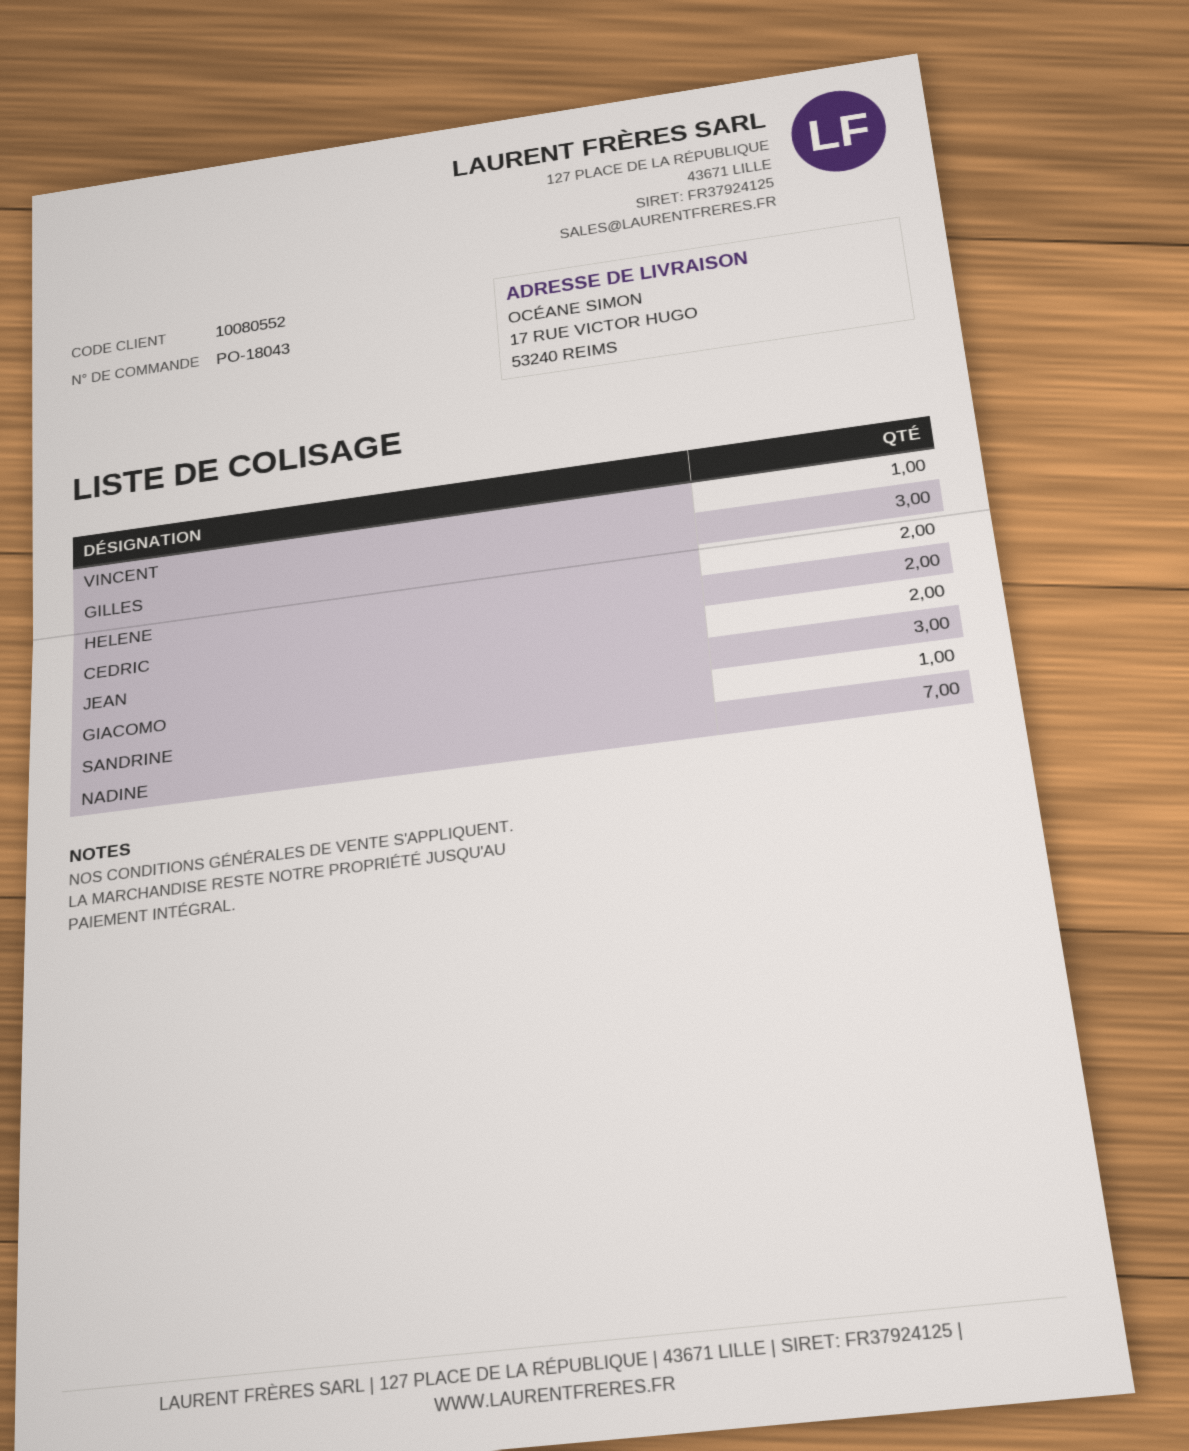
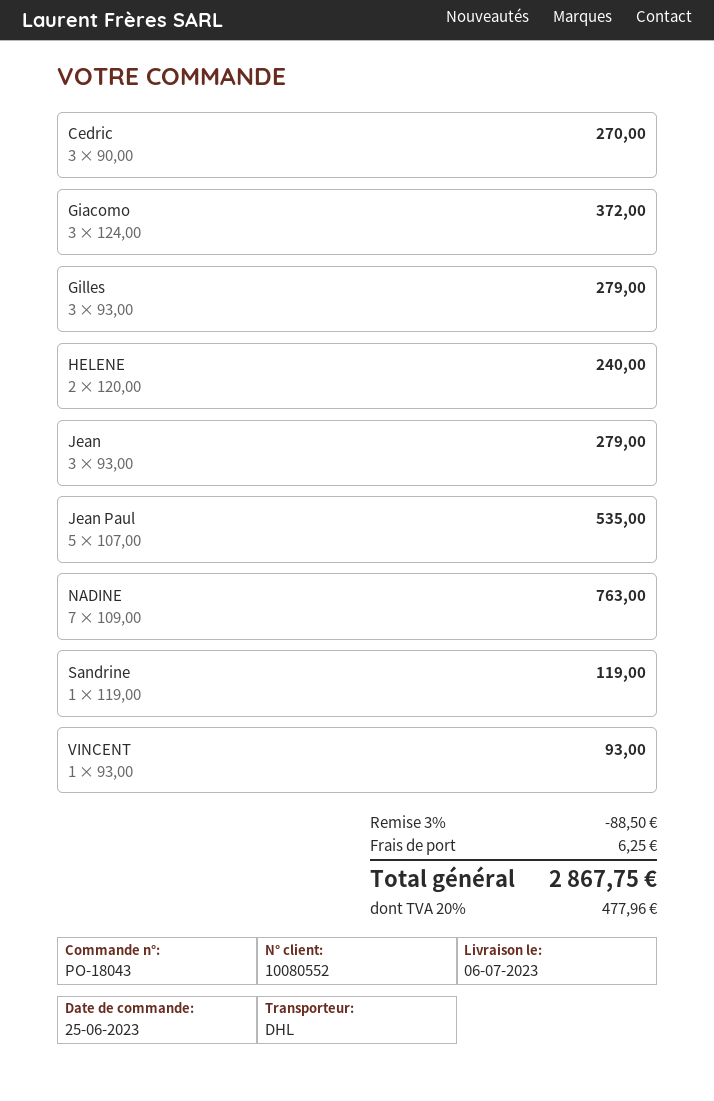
CEDRIC: 2 -> 3
JEAN: 2 -> 3
Jean Paul: none -> 5

